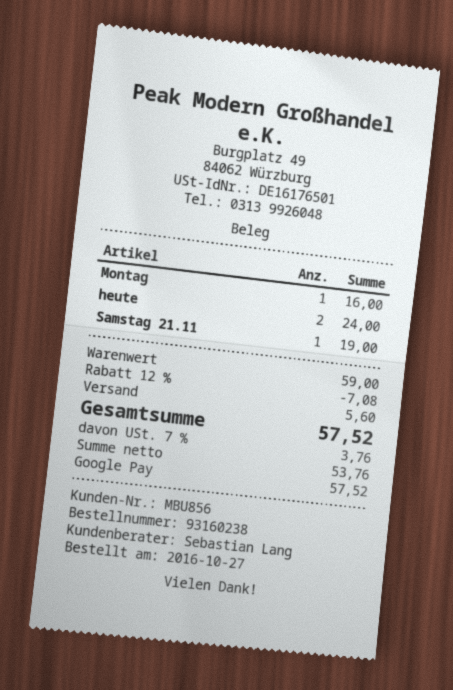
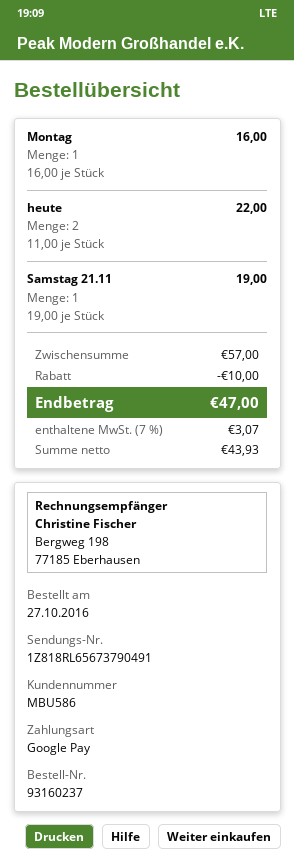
order number: 93160238 -> 93160237
customer number: MBU856 -> MBU586
heute: 2 for 24.00 -> 2 for 22.00
subtotal: 59.00 -> 57.00
discount: 7.08 -> 10.00
shipping: 5.60 -> none
net: 53.76 -> 43.93
tax: 7% = 3.76 -> 7% = 3.07
total: 57.52 -> 47.00

